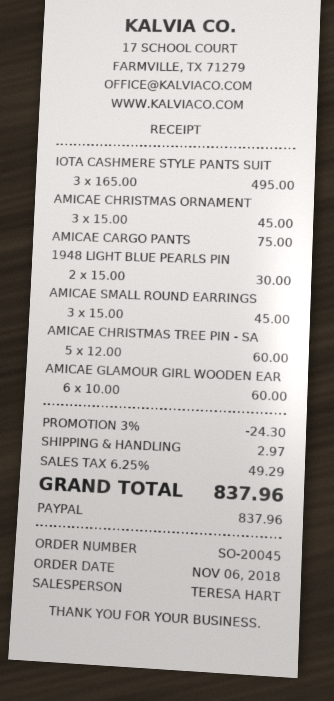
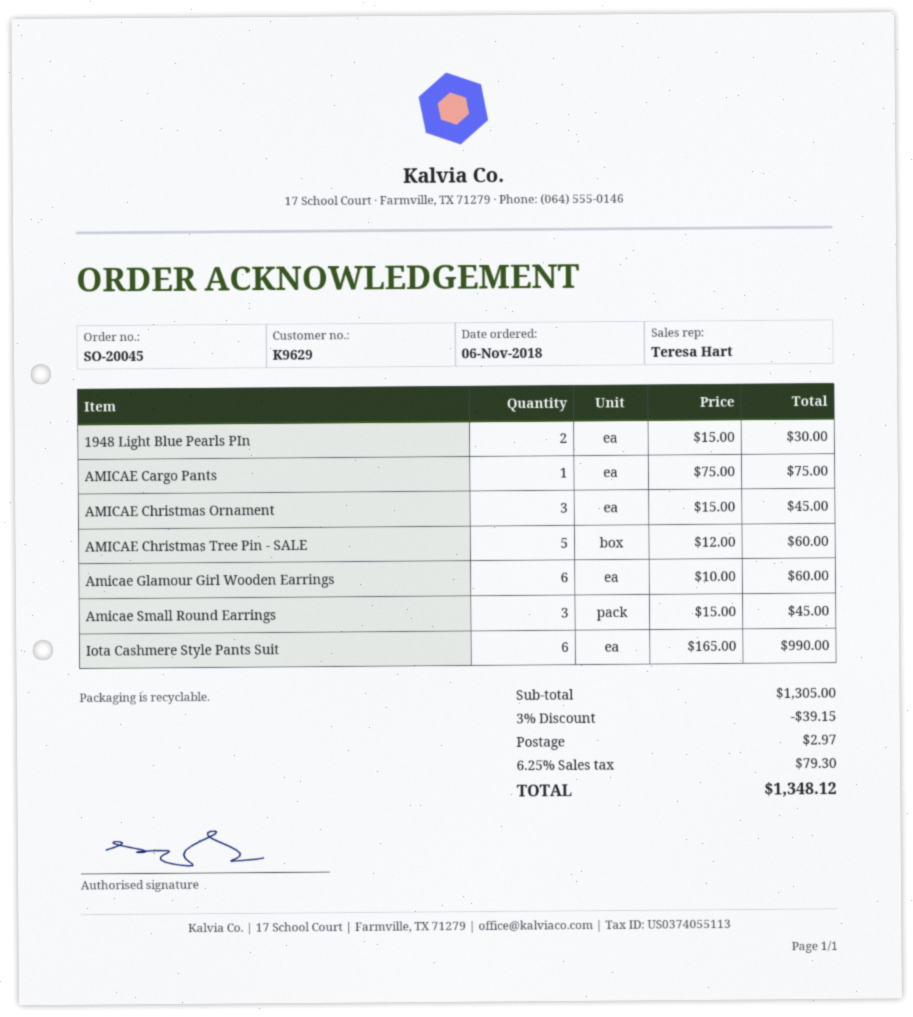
IOTA CASHMERE STYLE PANTS SUIT: 3 x 165.00 = 495.00 -> 6 x 165.00 = 990.00
discount: 3% = 24.30 -> 3% = 39.15
tax: 6.25% = 49.29 -> 6.25% = 79.30
total: 837.96 -> 1348.12

